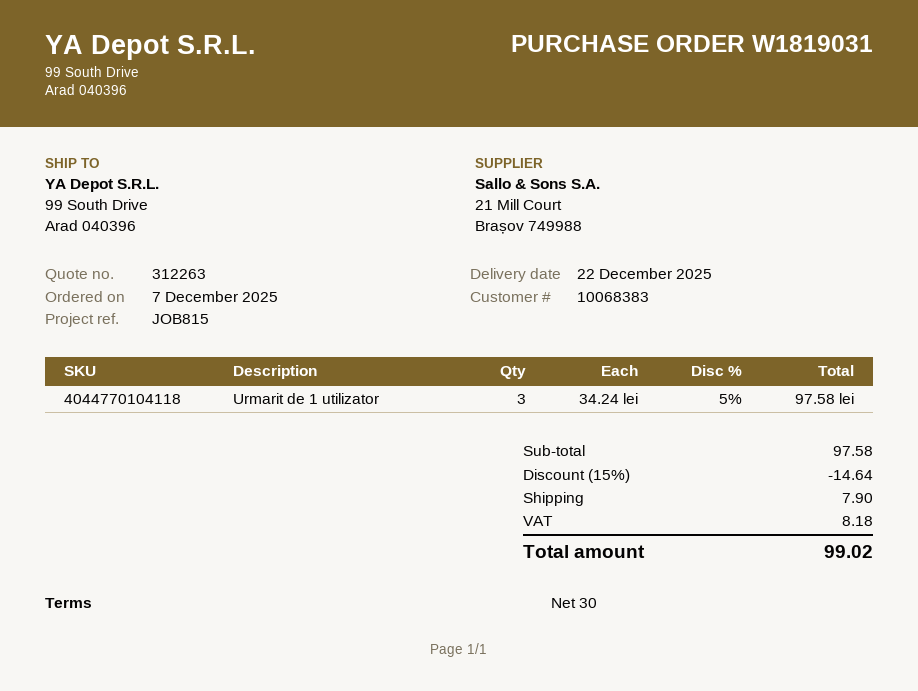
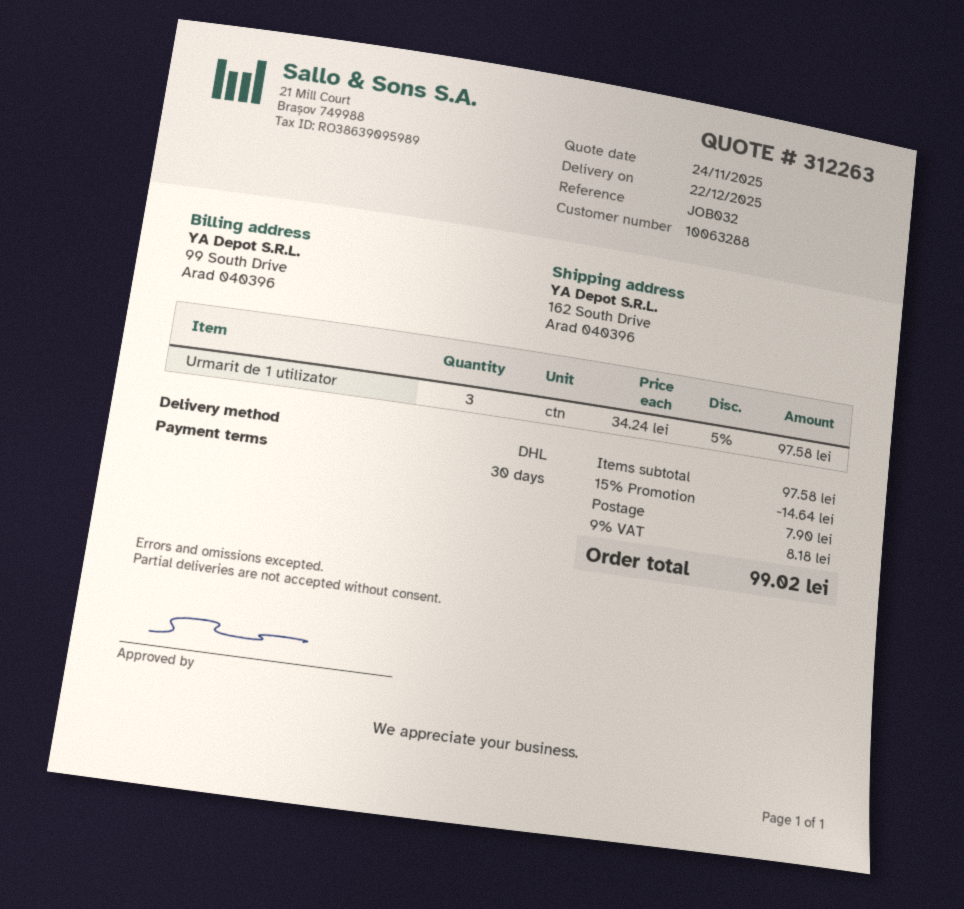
customer number: 10068383 -> 10063288
reference: JOB815 -> JOB032
ship to: 99 South Drive, Arad 040396 -> 162 South Drive, Arad 040396

